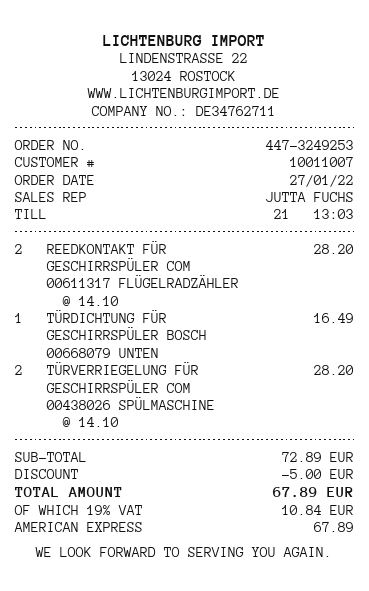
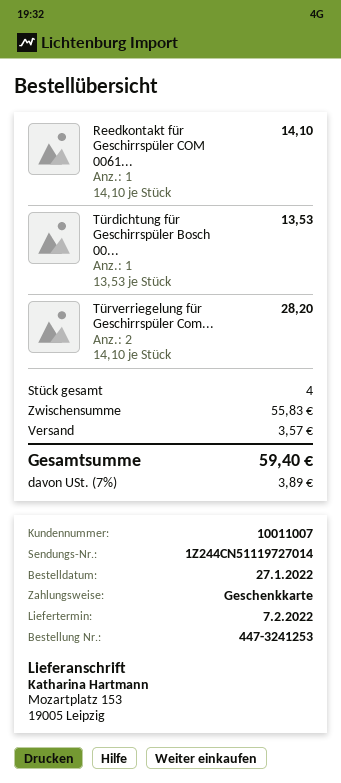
order number: 447-3249253 -> 447-3241253
payment method: American Express -> gift card
REEDKONTAKT FÜR GESCHIRRSPÜLER COM 00611317 FLÜGELRADZÄHLER: 2 x 14.10 = 28.20 -> 1 x 14.10 = 14.10
TÜRDICHTUNG FÜR GESCHIRRSPÜLER BOSCH 00668079 UNTEN: 1 x 16.49 = 16.49 -> 1 x 13.53 = 13.53
subtotal: 72.89 -> 55.83
discount: 5.00 -> none
shipping: none -> 3.57
tax: 19% = 10.84 -> 7% = 3.89
total: 67.89 -> 59.40

